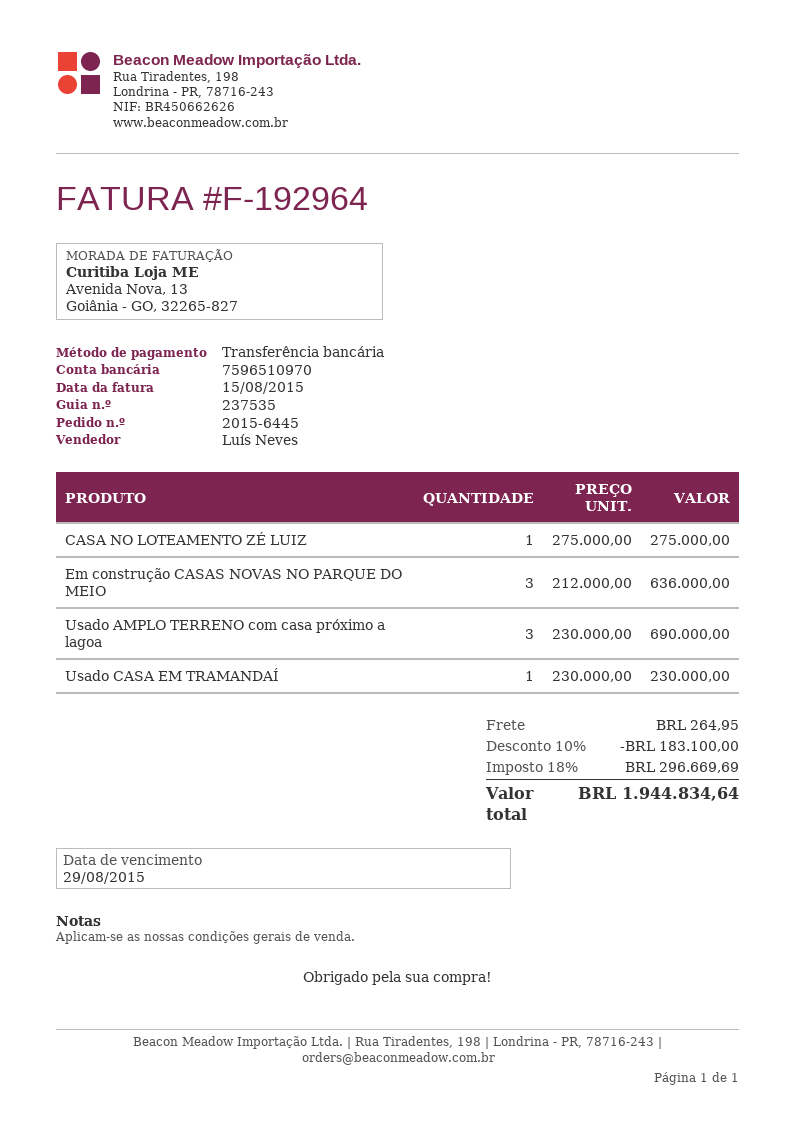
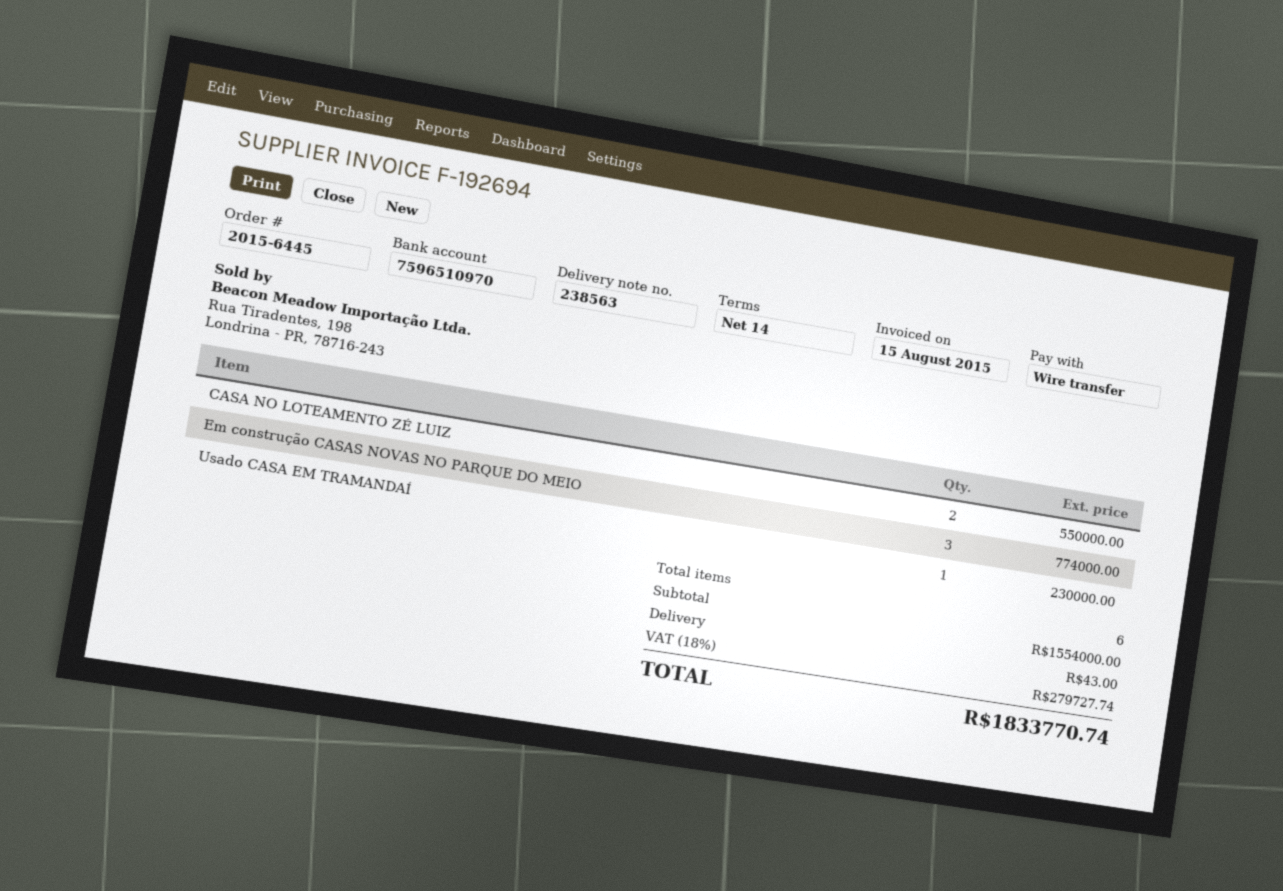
delivery note number: 237535 -> 238563
invoice number: F-192964 -> F-192694
CASA NO LOTEAMENTO ZÉ LUIZ: 1 for 275000.00 -> 2 for 550000.00
Em construção CASAS NOVAS NO PARQUE DO MEIO: 3 for 636000.00 -> 3 for 774000.00
Usado AMPLO TERRENO com casa próximo a lagoa: 3 for 690000.00 -> none
discount: 10% = 183100.00 -> none
shipping: 264.95 -> 43.00
tax: 18% = 296669.69 -> 18% = 279727.74
total: 1944834.64 -> 1833770.74

